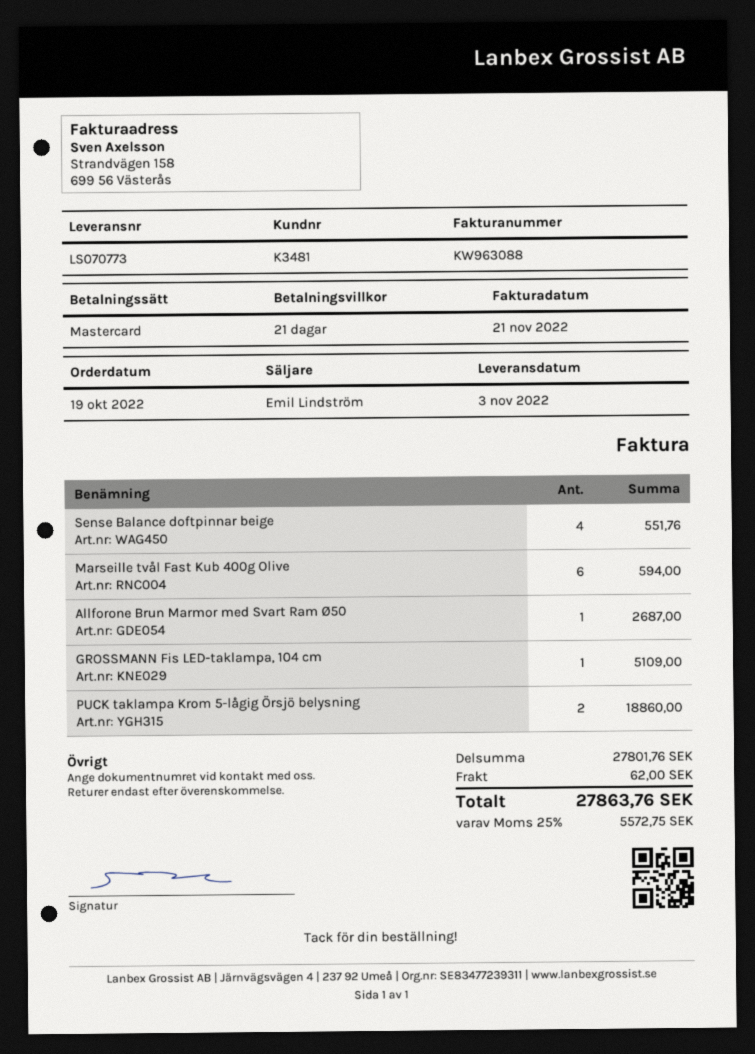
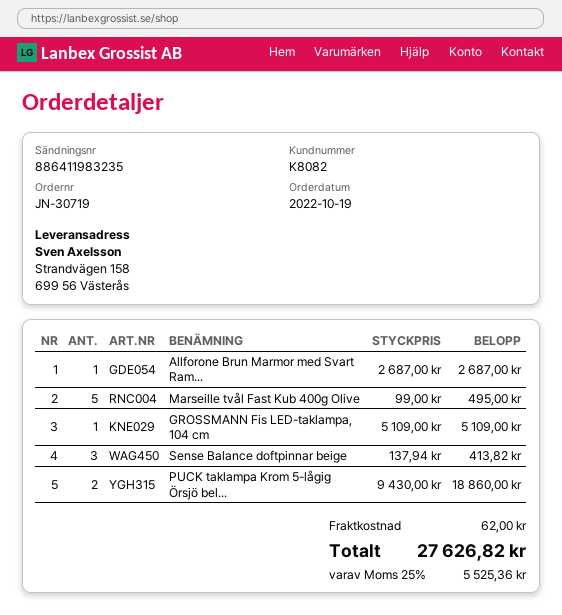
customer number: K3481 -> K8082
Sense Balance doftpinnar beige: 4 for 551.76 -> 3 for 413.82
Marseille tvål Fast Kub 400g Olive: 6 for 594.00 -> 5 for 495.00
tax: 25% = 5572.75 -> 25% = 5525.36
total: 27863.76 -> 27626.82

